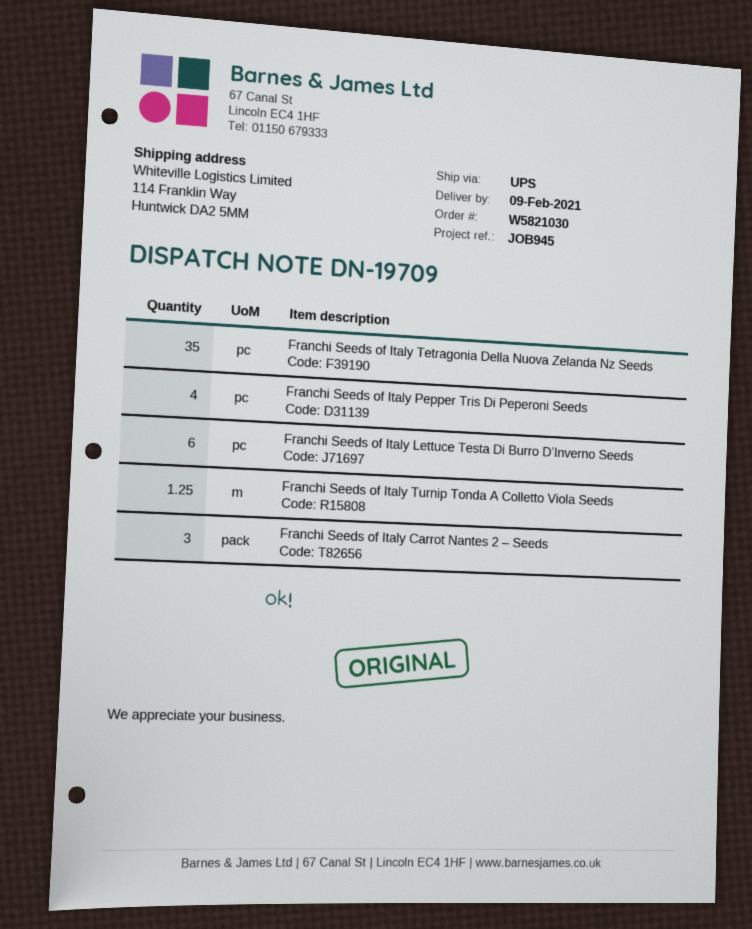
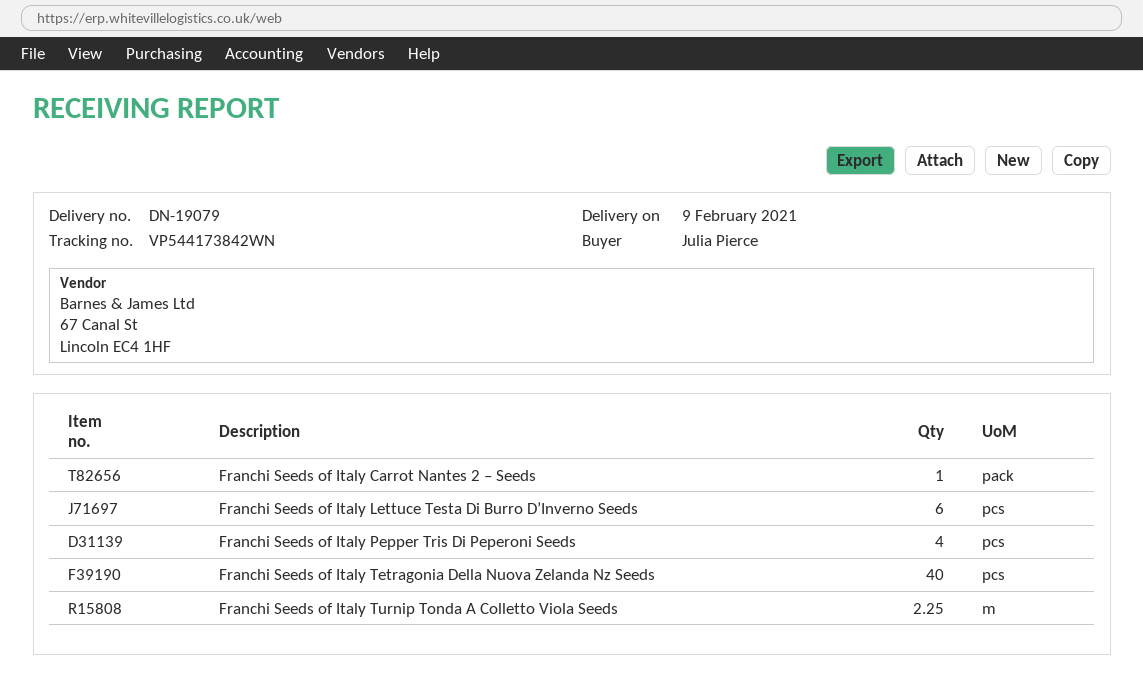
delivery note number: DN-19709 -> DN-19079
Franchi Seeds of Italy Tetragonia Della Nuova Zelanda Nz Seeds: 35 -> 40
Franchi Seeds of Italy Turnip Tonda A Colletto Viola Seeds: 1.25 -> 2.25
Franchi Seeds of Italy Carrot Nantes 2 – Seeds: 3 -> 1

